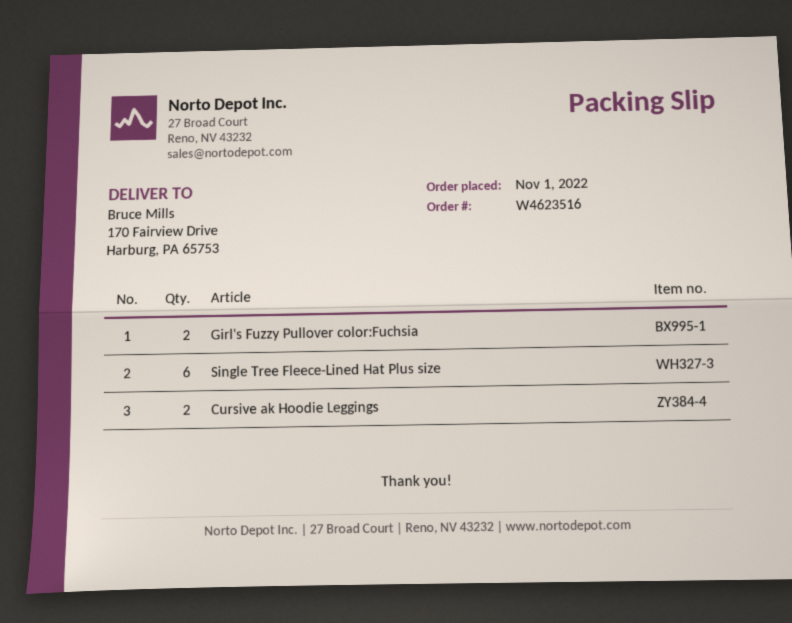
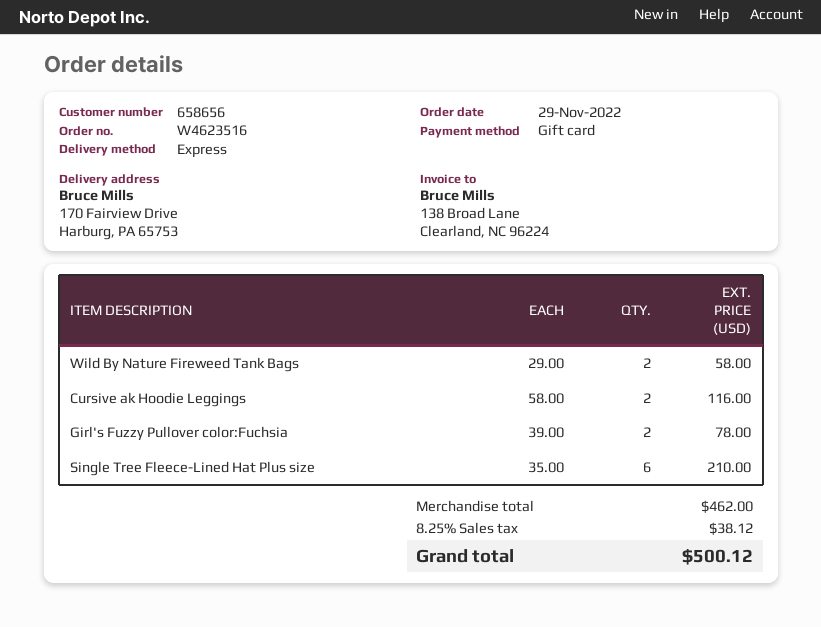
order date: 2022-11-01 -> 2022-11-29
Wild By Nature Fireweed Tank Bags: none -> 2

